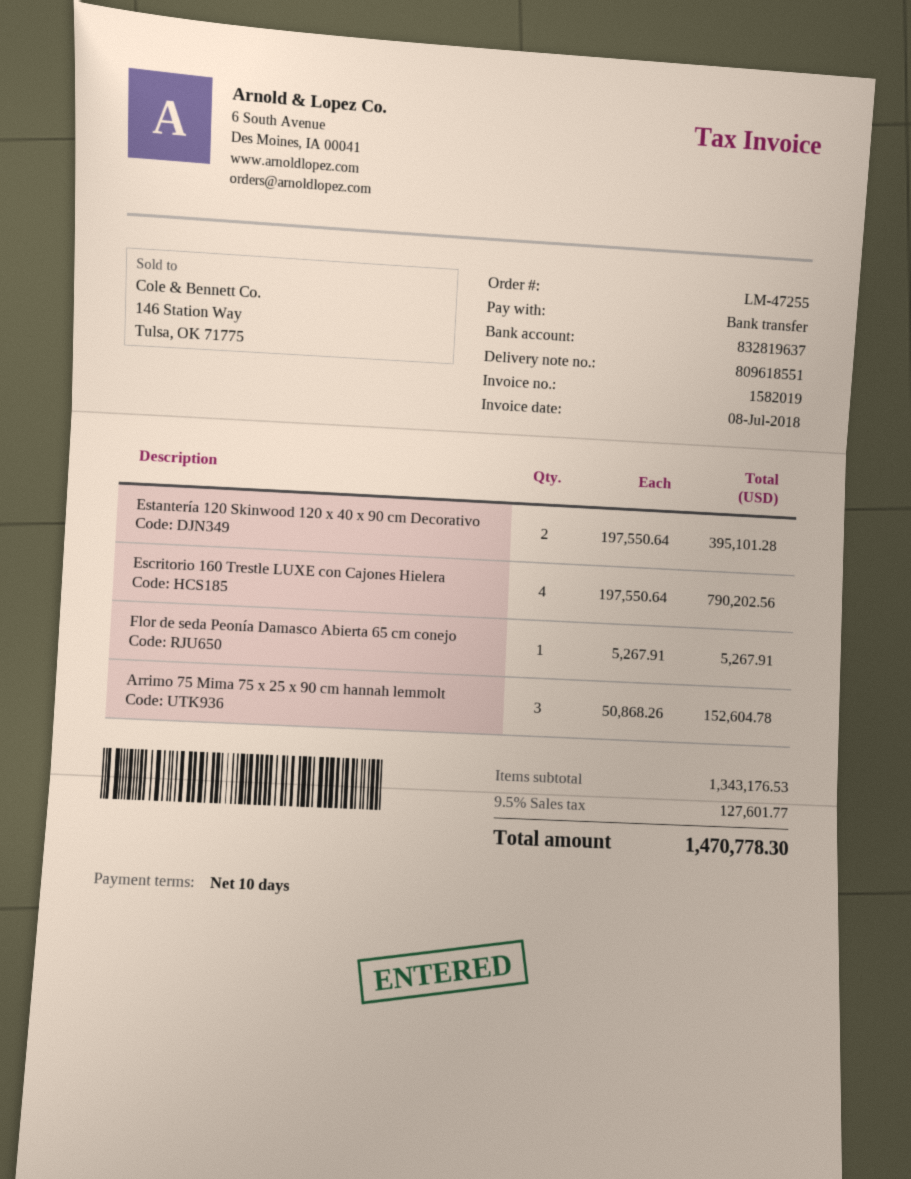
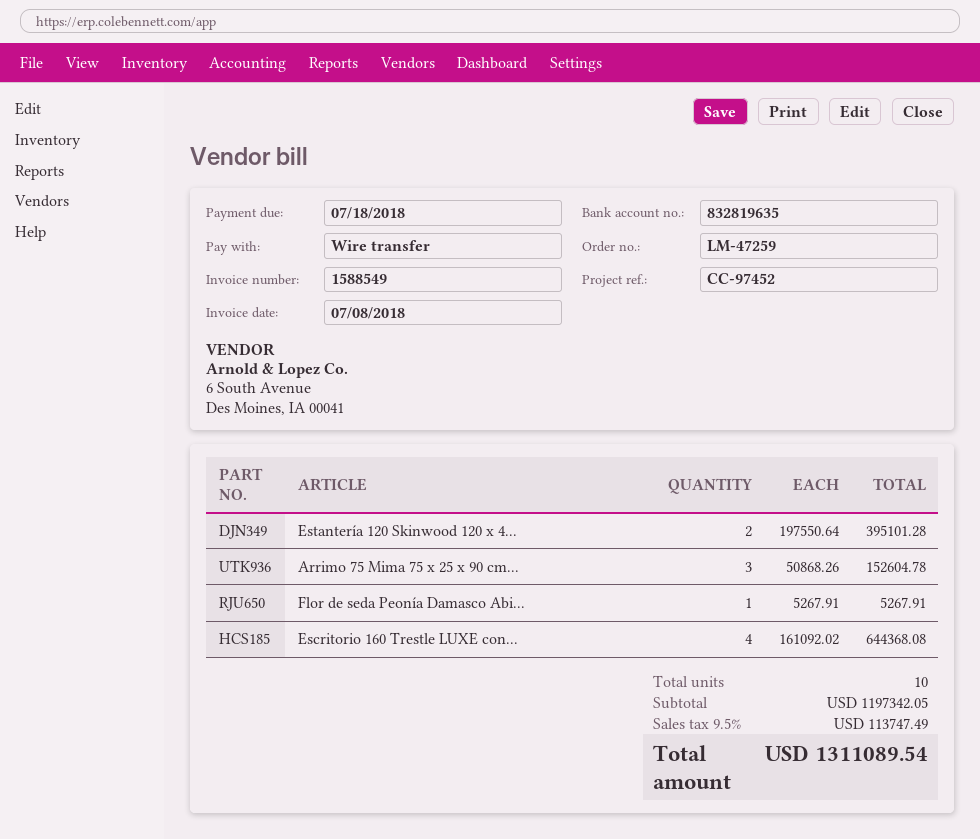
order number: LM-47255 -> LM-47259
invoice number: 1582019 -> 1588549
bank account: 832819637 -> 832819635
Escritorio 160 Trestle LUXE con Cajones Hielera: 4 x 197550.64 = 790202.56 -> 4 x 161092.02 = 644368.08
subtotal: 1343176.53 -> 1197342.05
tax: 9.5% = 127601.77 -> 9.5% = 113747.49
total: 1470778.30 -> 1311089.54

